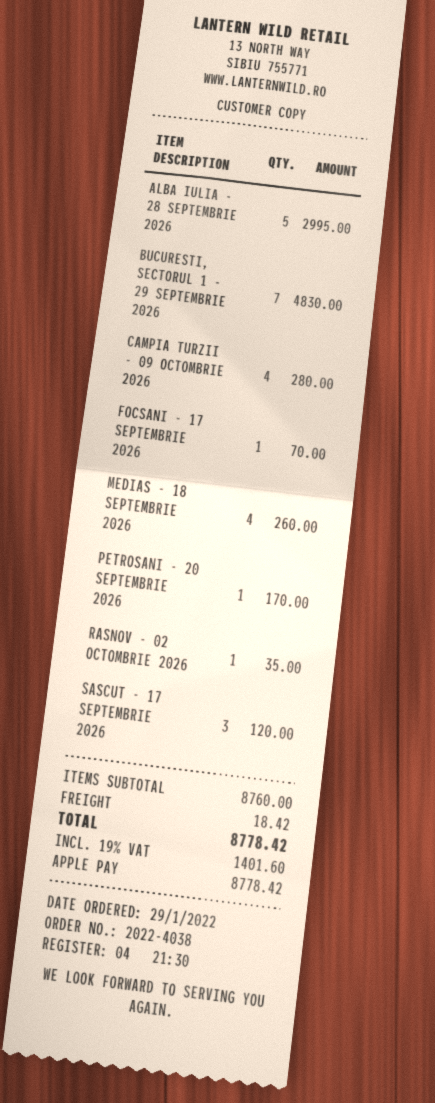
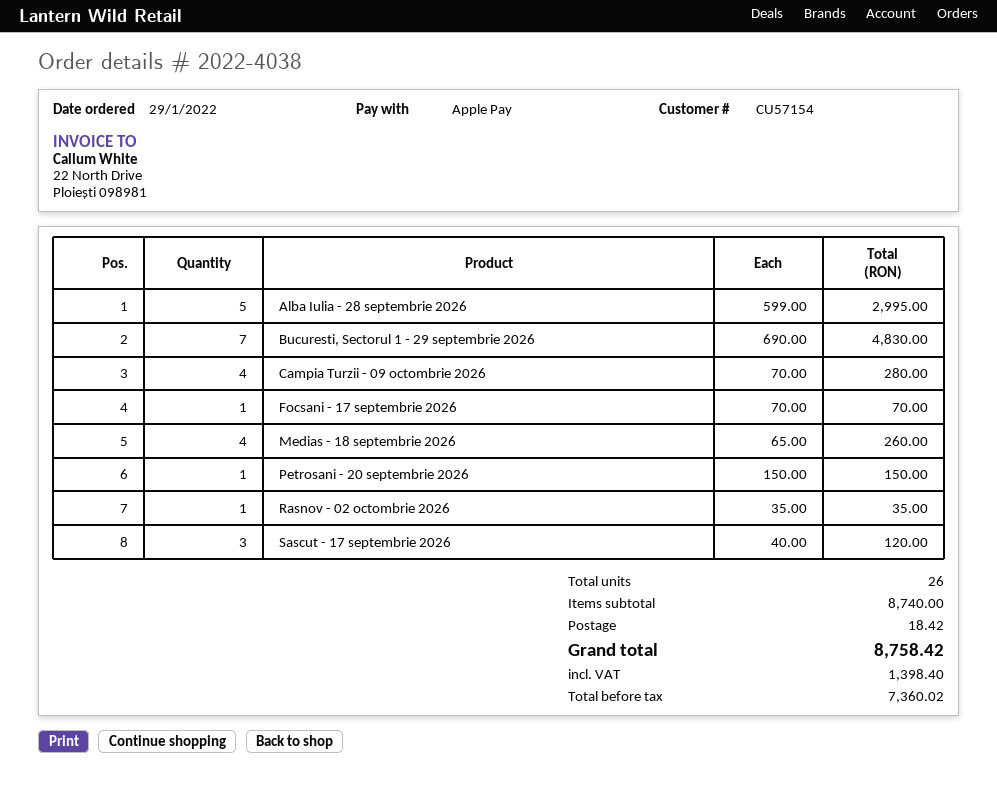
PETROSANI - 20 SEPTEMBRIE 2026: 1 for 170.00 -> 1 for 150.00
subtotal: 8760.00 -> 8740.00
tax: 1401.60 -> 1398.40
total: 8778.42 -> 8758.42

